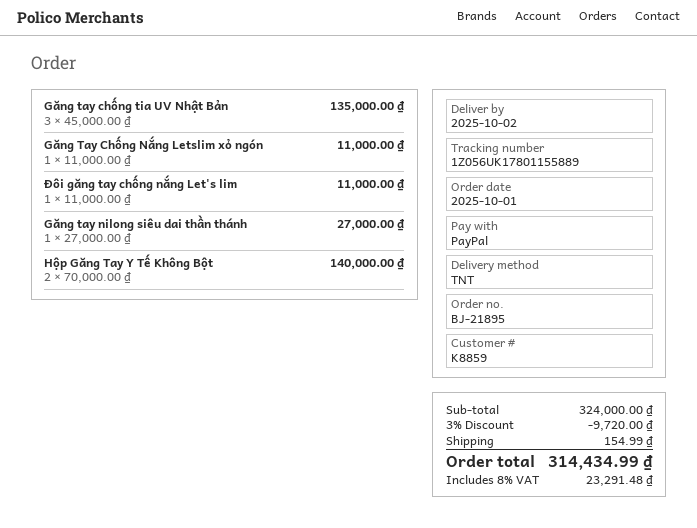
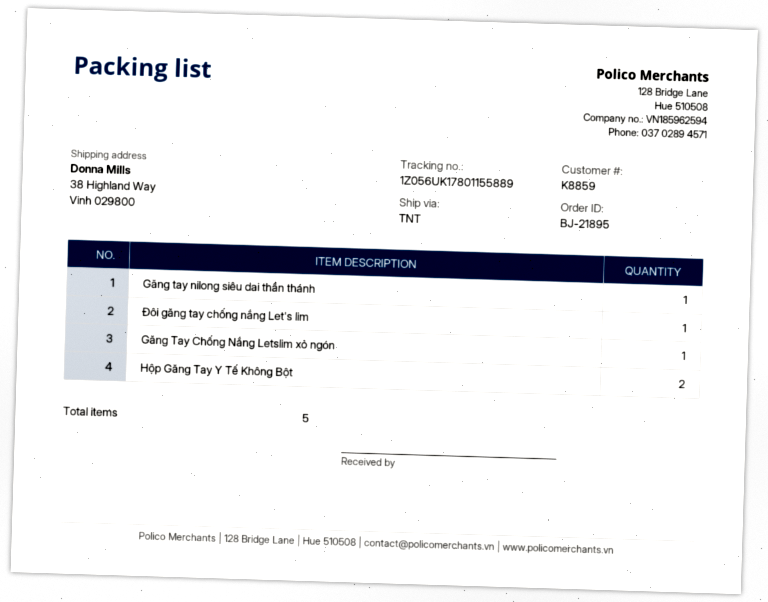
Găng tay chống tia UV Nhật Bản: 3 -> none

